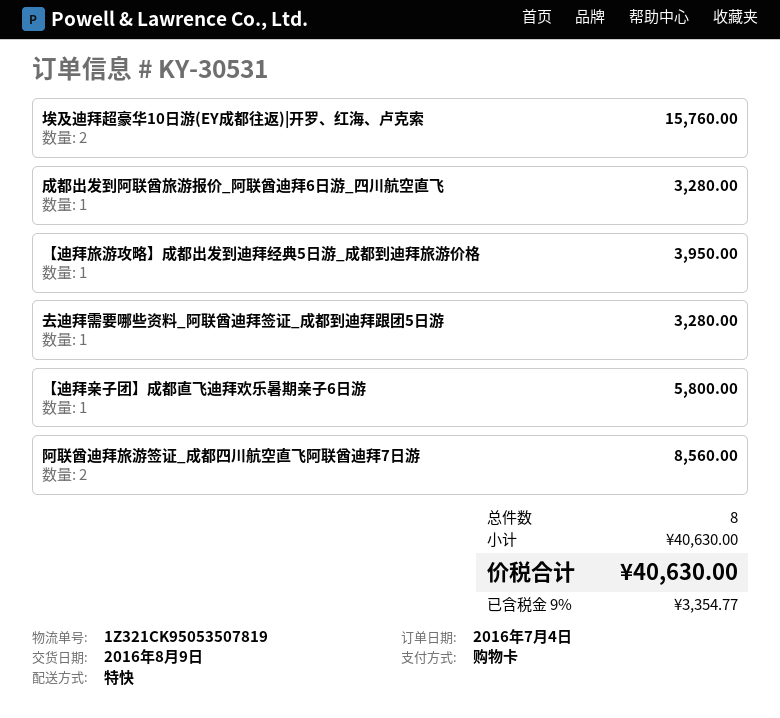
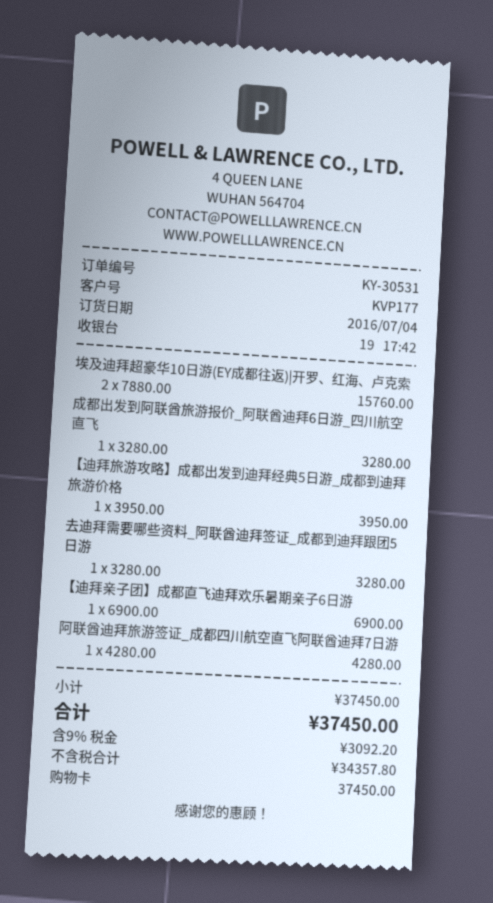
【迪拜亲子团】成都直飞迪拜欢乐暑期亲子6日游: 1 for 5800.00 -> 1 for 6900.00
阿联酋迪拜旅游签证_成都四川航空直飞阿联酋迪拜7日游: 2 for 8560.00 -> 1 for 4280.00
subtotal: 40630.00 -> 37450.00
tax: 9% = 3354.77 -> 9% = 3092.20
total: 40630.00 -> 37450.00

